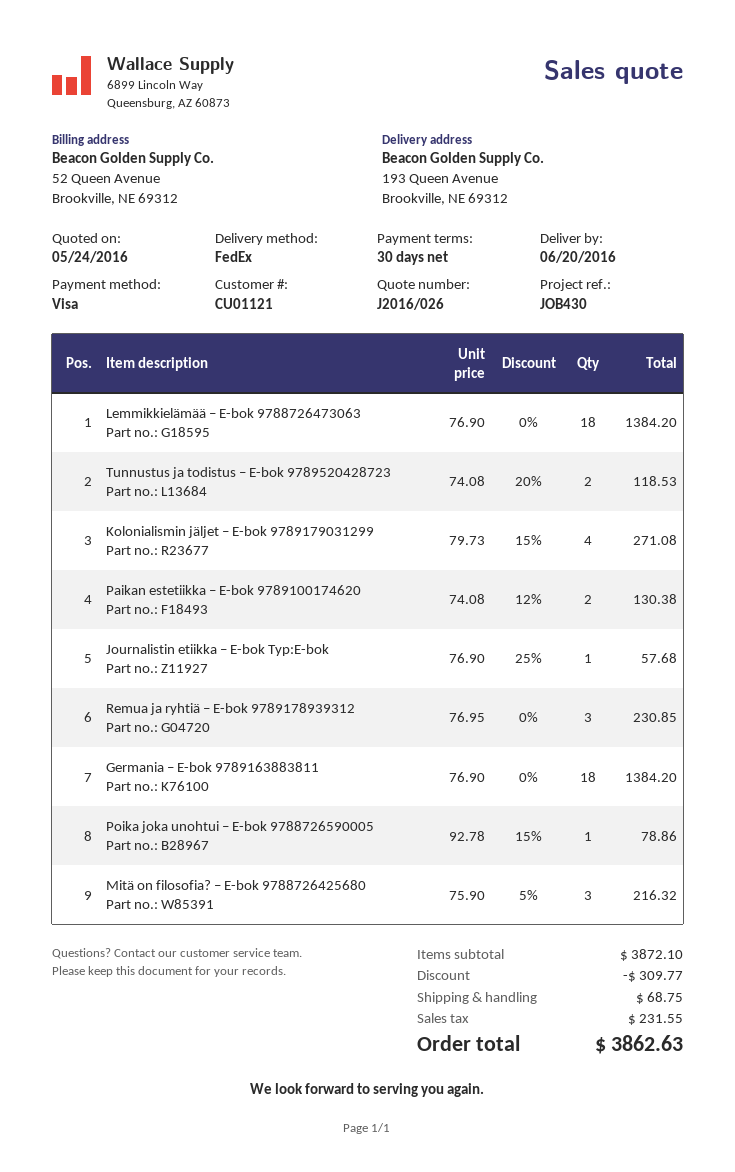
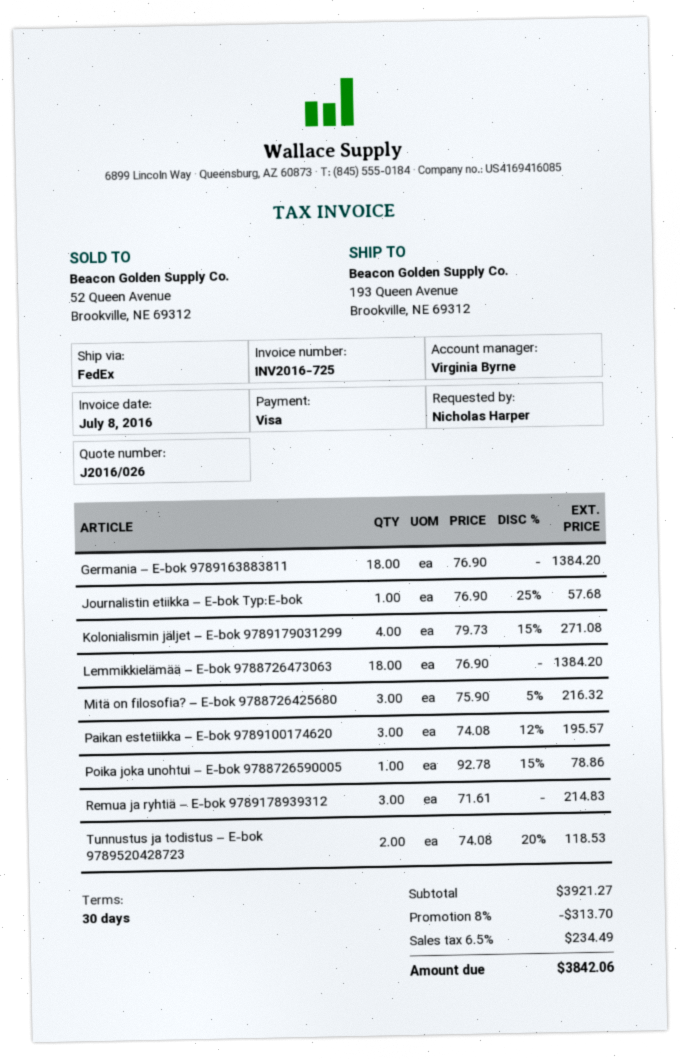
Paikan estetiikka – E-bok 9789100174620: 2 x 74.08 - 12% = 130.38 -> 3 x 74.08 - 12% = 195.57
Remua ja ryhtiä – E-bok 9789178939312: 3 x 76.95 = 230.85 -> 3 x 71.61 = 214.83
subtotal: 3872.10 -> 3921.27
discount: 309.77 -> 313.70
shipping: 68.75 -> none
tax: 231.55 -> 234.49
total: 3862.63 -> 3842.06

